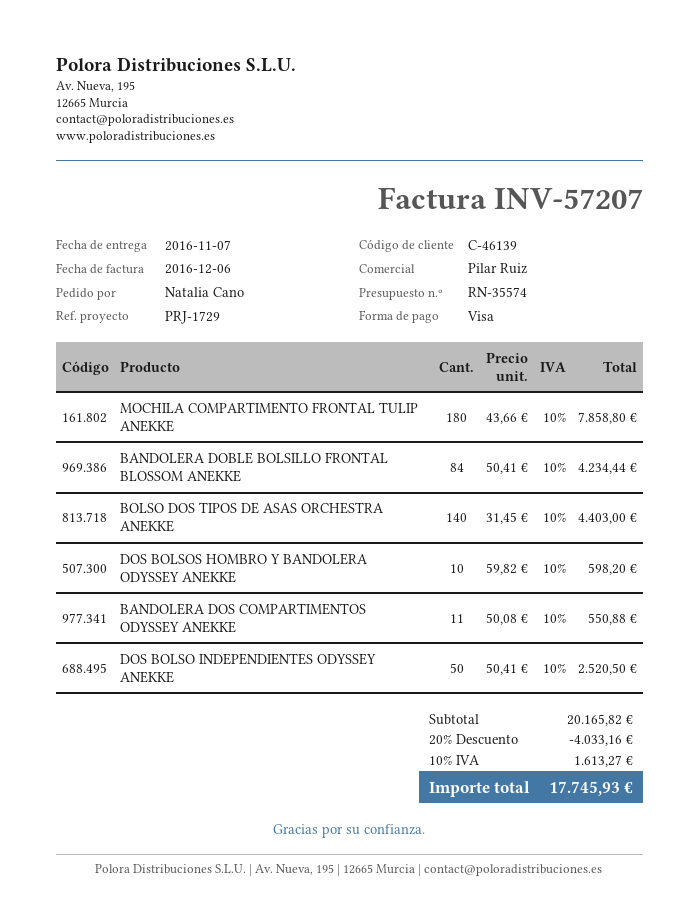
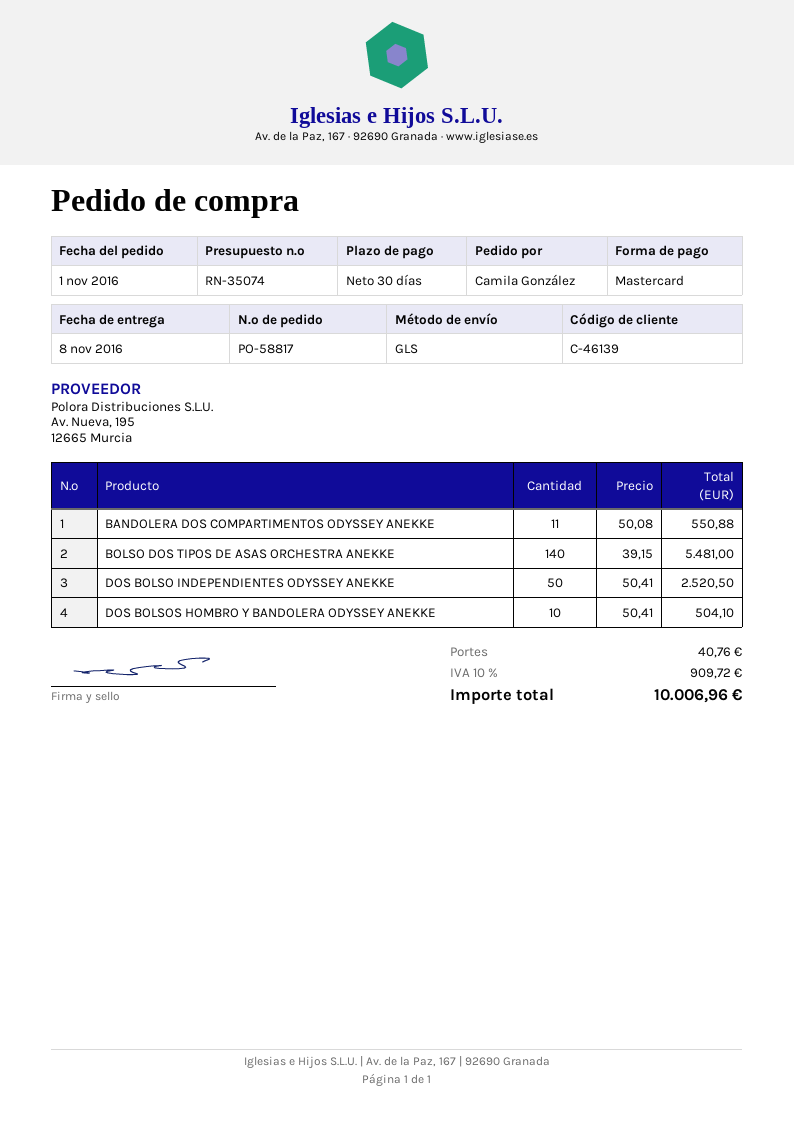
quote number: RN-35574 -> RN-35074
delivery date: 2016-11-07 -> 2016-11-08
ordered by: Natalia Cano -> Camila González
payment method: Visa -> Mastercard
MOCHILA COMPARTIMENTO FRONTAL TULIP ANEKKE: 180 x 43.66 = 7858.80 -> none
BANDOLERA DOBLE BOLSILLO FRONTAL BLOSSOM ANEKKE: 84 x 50.41 = 4234.44 -> none
BOLSO DOS TIPOS DE ASAS ORCHESTRA ANEKKE: 140 x 31.45 = 4403.00 -> 140 x 39.15 = 5481.00
DOS BOLSOS HOMBRO Y BANDOLERA ODYSSEY ANEKKE: 10 x 59.82 = 598.20 -> 10 x 50.41 = 504.10
discount: 20% = 4033.16 -> none
shipping: none -> 40.76
tax: 10% = 1613.27 -> 10% = 909.72
total: 17745.93 -> 10006.96

